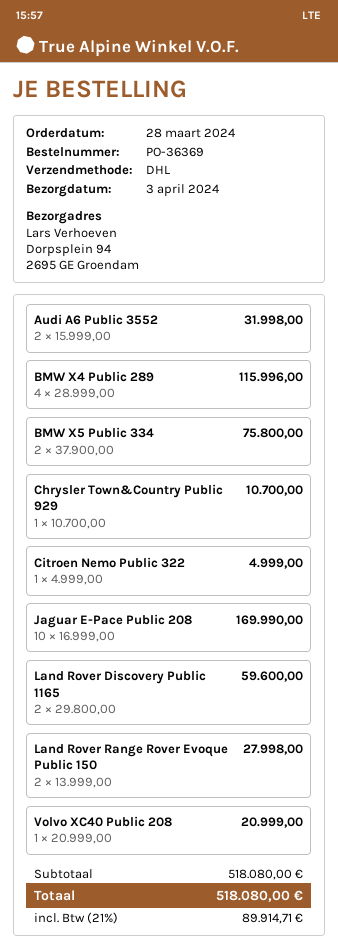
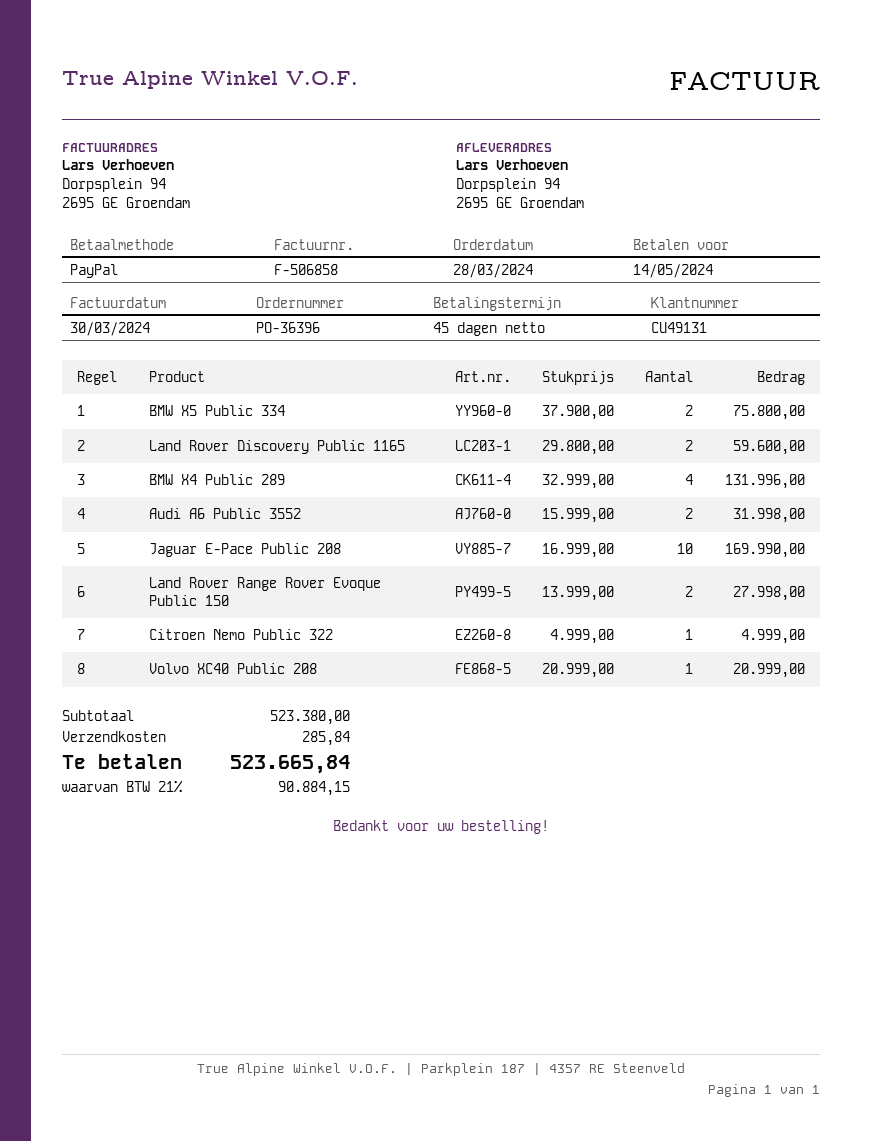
order number: PO-36369 -> PO-36396
BMW X4 Public 289: 4 x 28999.00 = 115996.00 -> 4 x 32999.00 = 131996.00
Chrysler Town&Country Public 929: 1 x 10700.00 = 10700.00 -> none
subtotal: 518080.00 -> 523380.00
shipping: none -> 285.84
tax: 21% = 89914.71 -> 21% = 90884.15
total: 518080.00 -> 523665.84

